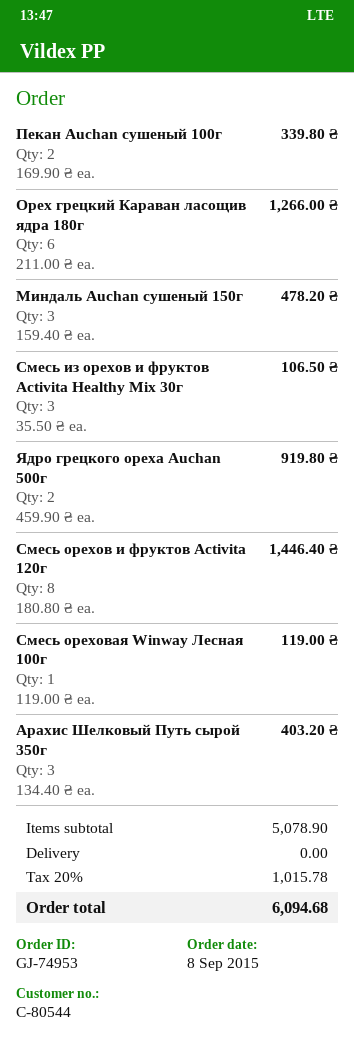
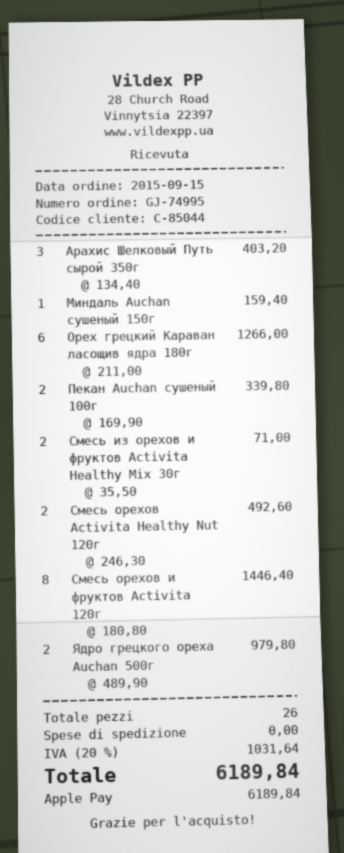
order number: GJ-74953 -> GJ-74995
order date: 2015-09-08 -> 2015-09-15
customer number: C-80544 -> C-85044
Миндаль Auchan сушеный 150г: 3 x 159.40 = 478.20 -> 1 x 159.40 = 159.40
Смесь из орехов и фруктов Activita Healthy Mix 30г: 3 x 35.50 = 106.50 -> 2 x 35.50 = 71.00
Ядро грецкого ореха Auchan 500г: 2 x 459.90 = 919.80 -> 2 x 489.90 = 979.80
Смесь ореховая Winway Лесная 100г: 1 x 119.00 = 119.00 -> none
Смесь орехов Activita Healthy Nut 120г: none -> 2 x 246.30 = 492.60
tax: 20% = 1015.78 -> 20% = 1031.64
total: 6094.68 -> 6189.84

